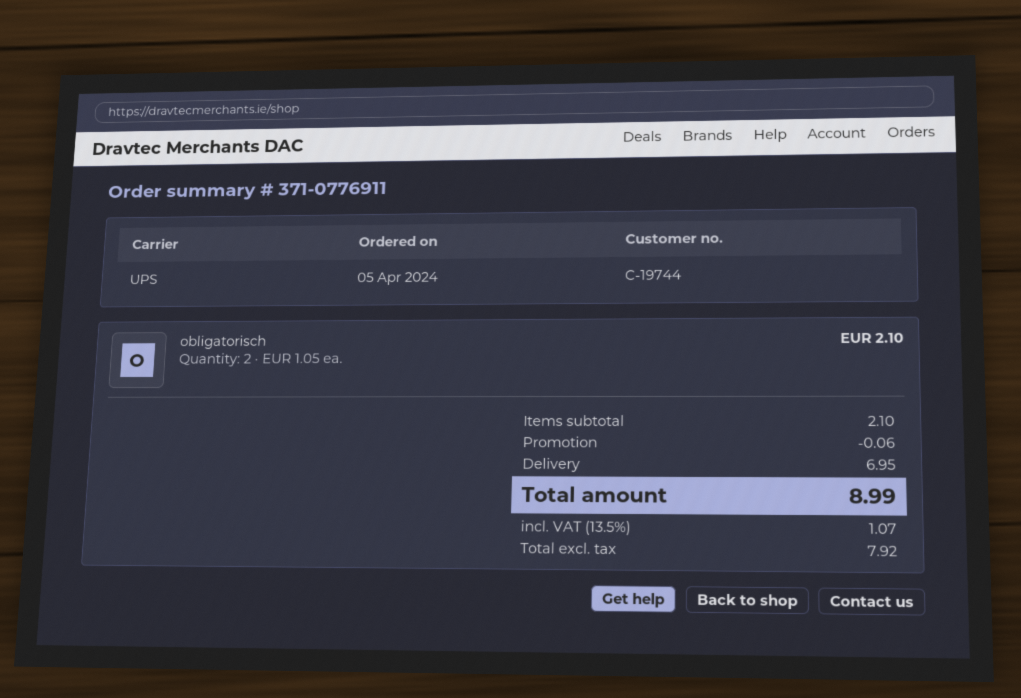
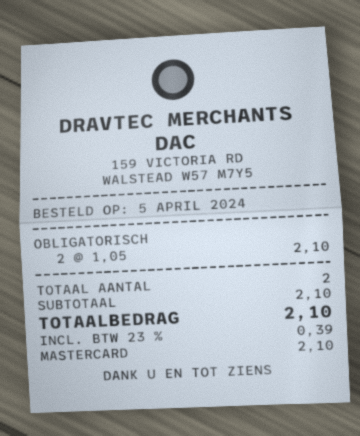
discount: 0.06 -> none
shipping: 6.95 -> none
tax: 13.5% = 1.07 -> 23% = 0.39
total: 8.99 -> 2.10

